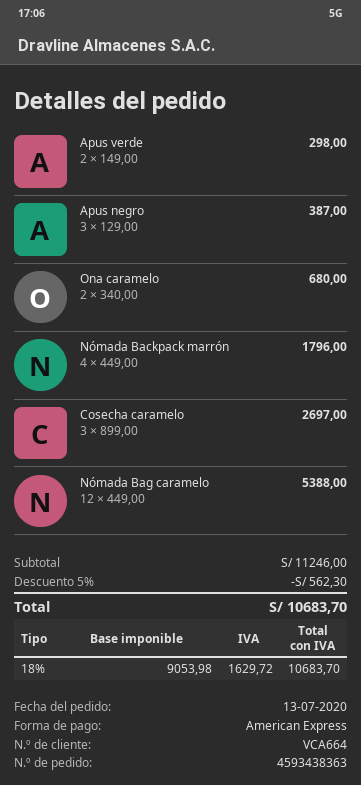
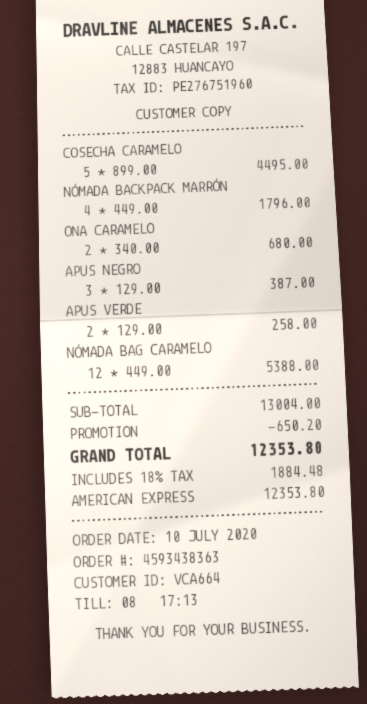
order date: 2020-07-13 -> 2020-07-10
Apus verde: 2 x 149.00 = 298.00 -> 2 x 129.00 = 258.00
Cosecha caramelo: 3 x 899.00 = 2697.00 -> 5 x 899.00 = 4495.00
subtotal: 11246.00 -> 13004.00
discount: 562.30 -> 650.20
tax: 18% = 1629.72 -> 18% = 1884.48
total: 10683.70 -> 12353.80

